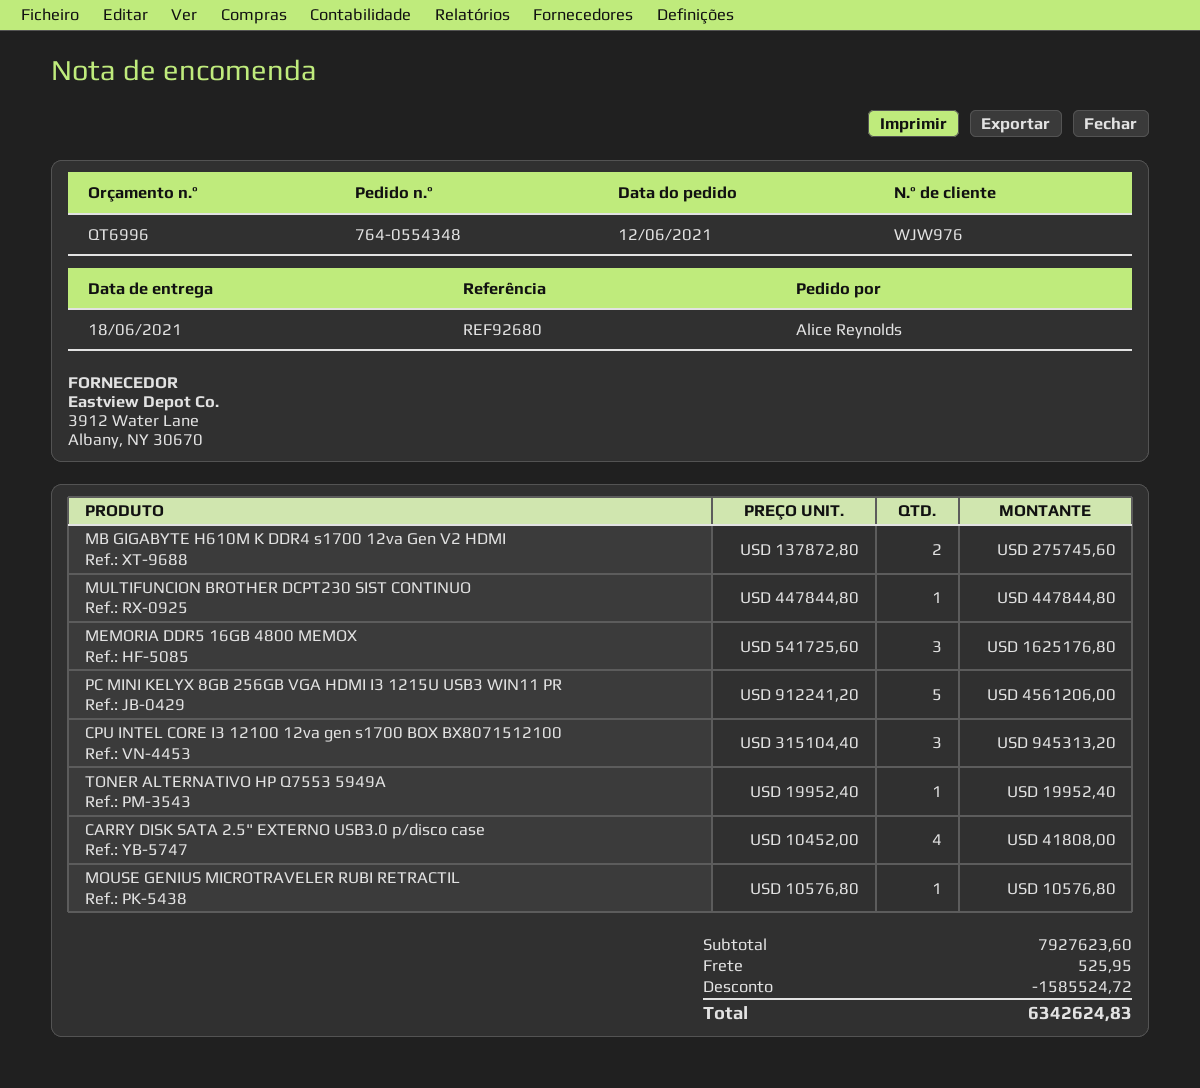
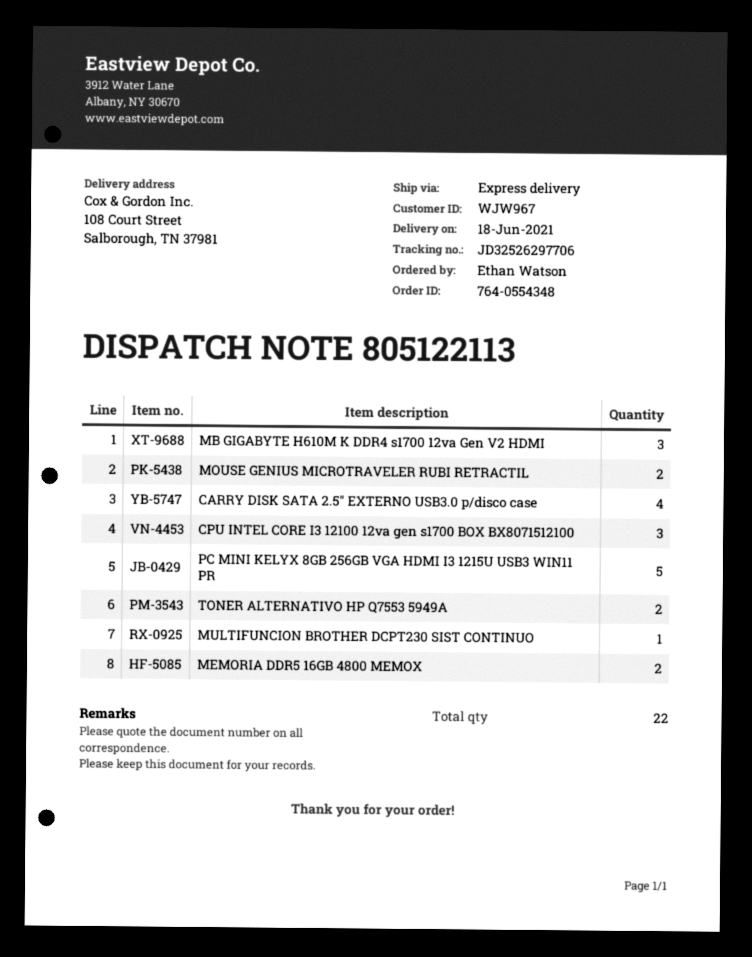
customer number: WJW976 -> WJW967
ordered by: Alice Reynolds -> Ethan Watson
MB GIGABYTE H610M K DDR4 s1700 12va Gen V2 HDMI: 2 -> 3
MEMORIA DDR5 16GB 4800 MEMOX: 3 -> 2
TONER ALTERNATIVO HP Q7553 5949A: 1 -> 2
MOUSE GENIUS MICROTRAVELER RUBI RETRACTIL: 1 -> 2

